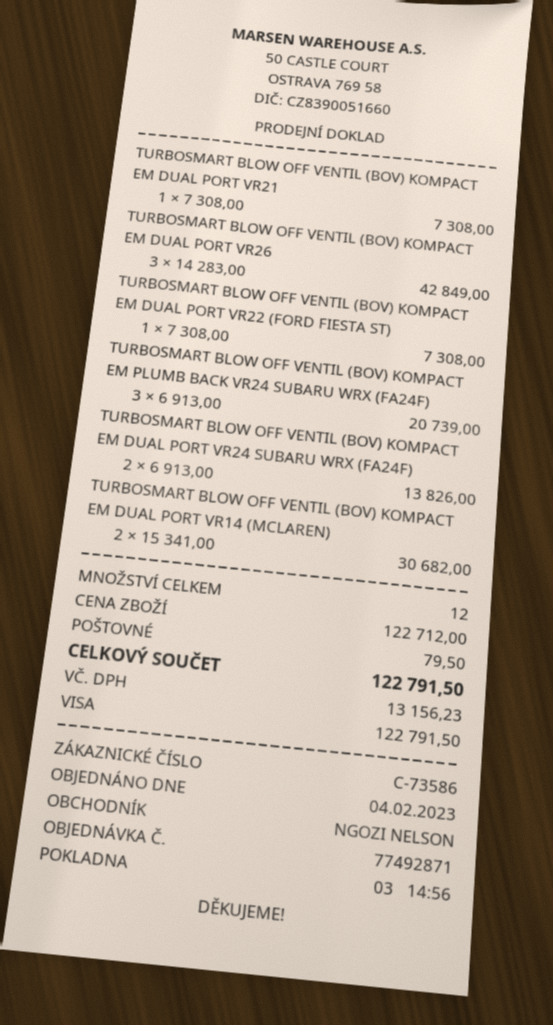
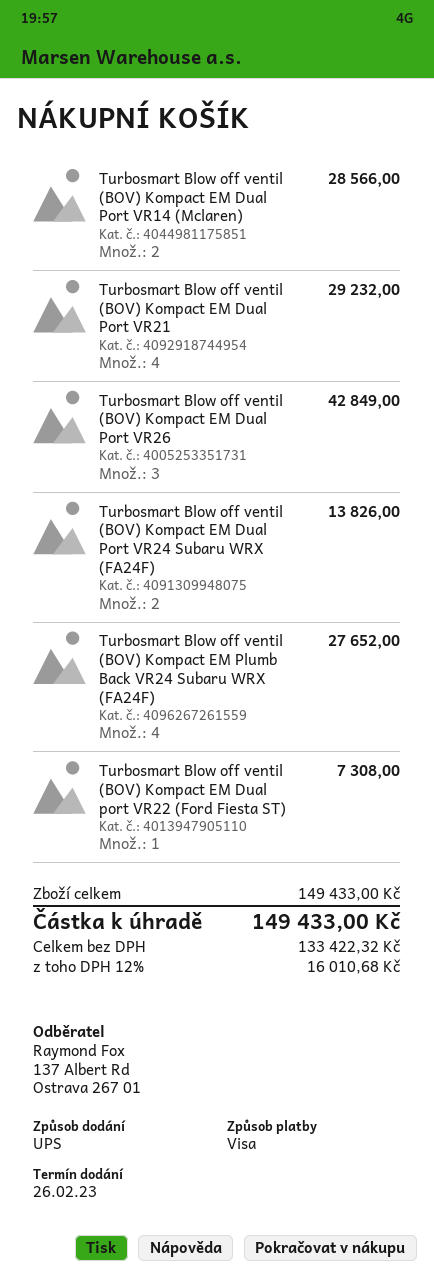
TURBOSMART BLOW OFF VENTIL (BOV) KOMPACT EM DUAL PORT VR21: 1 for 7308.00 -> 4 for 29232.00
TURBOSMART BLOW OFF VENTIL (BOV) KOMPACT EM PLUMB BACK VR24 SUBARU WRX (FA24F): 3 for 20739.00 -> 4 for 27652.00
TURBOSMART BLOW OFF VENTIL (BOV) KOMPACT EM DUAL PORT VR14 (MCLAREN): 2 for 30682.00 -> 2 for 28566.00
subtotal: 122712.00 -> 149433.00
shipping: 79.50 -> none
tax: 13156.23 -> 16010.68
total: 122791.50 -> 149433.00

